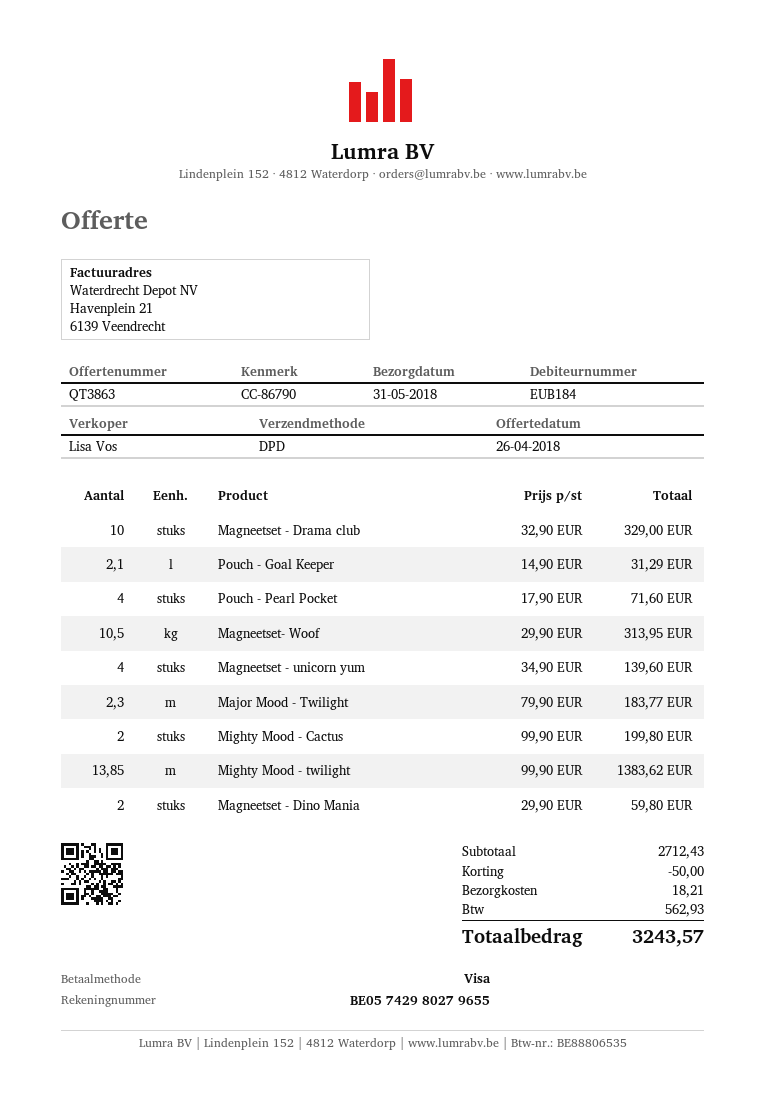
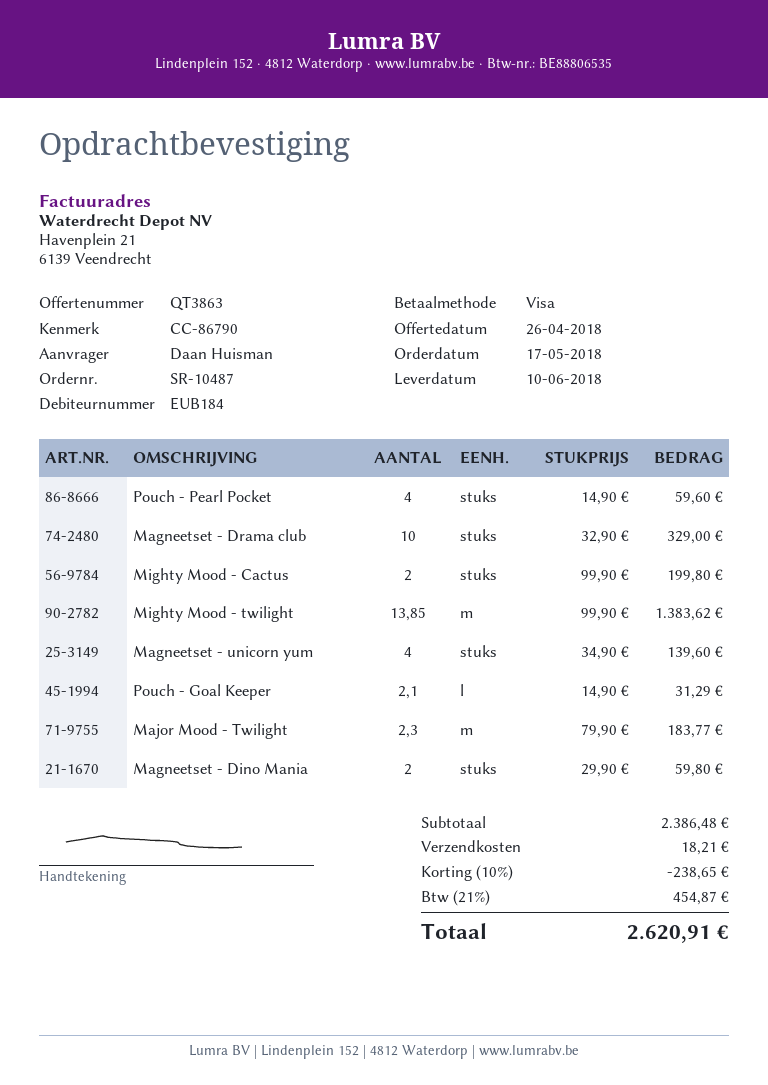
delivery date: 2018-05-31 -> 2018-06-10
Pouch - Pearl Pocket: 4 x 17.90 = 71.60 -> 4 x 14.90 = 59.60
Magneetset- Woof: 10.5 x 29.90 = 313.95 -> none
subtotal: 2712.43 -> 2386.48
discount: 50.00 -> 238.65
tax: 562.93 -> 454.87
total: 3243.57 -> 2620.91

